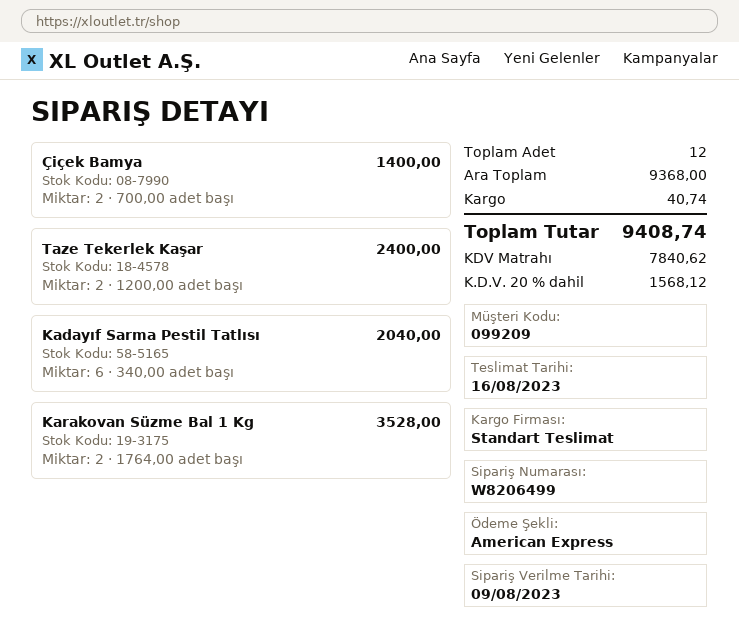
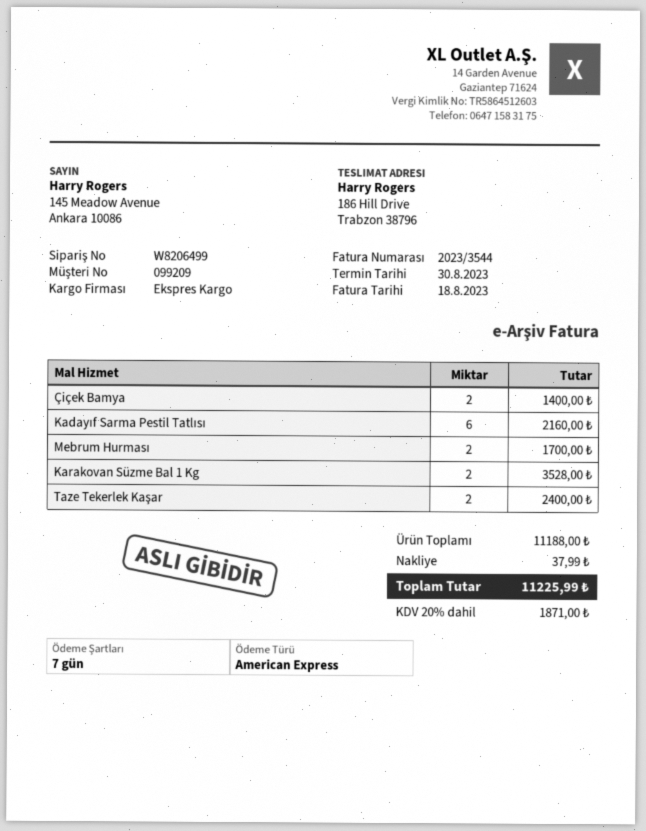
delivery date: 2023-08-16 -> 2023-08-30
shipping method: standard -> express
Kadayıf Sarma Pestil Tatlısı: 6 for 2040.00 -> 6 for 2160.00
Mebrum Hurması: none -> 2 for 1700.00
subtotal: 9368.00 -> 11188.00
shipping: 40.74 -> 37.99
tax: 20% = 1568.12 -> 20% = 1871.00
total: 9408.74 -> 11225.99

